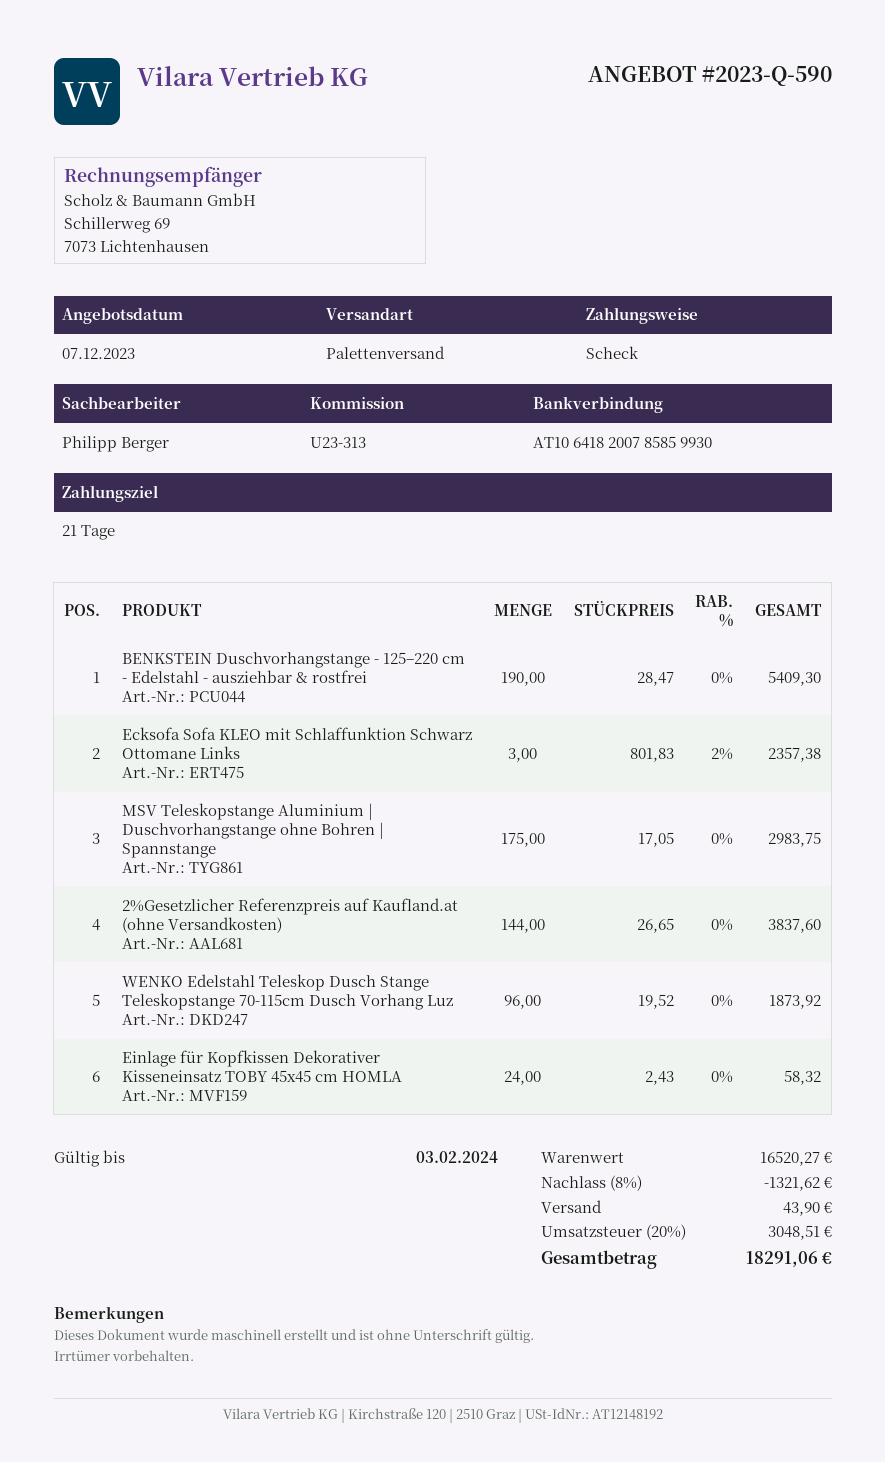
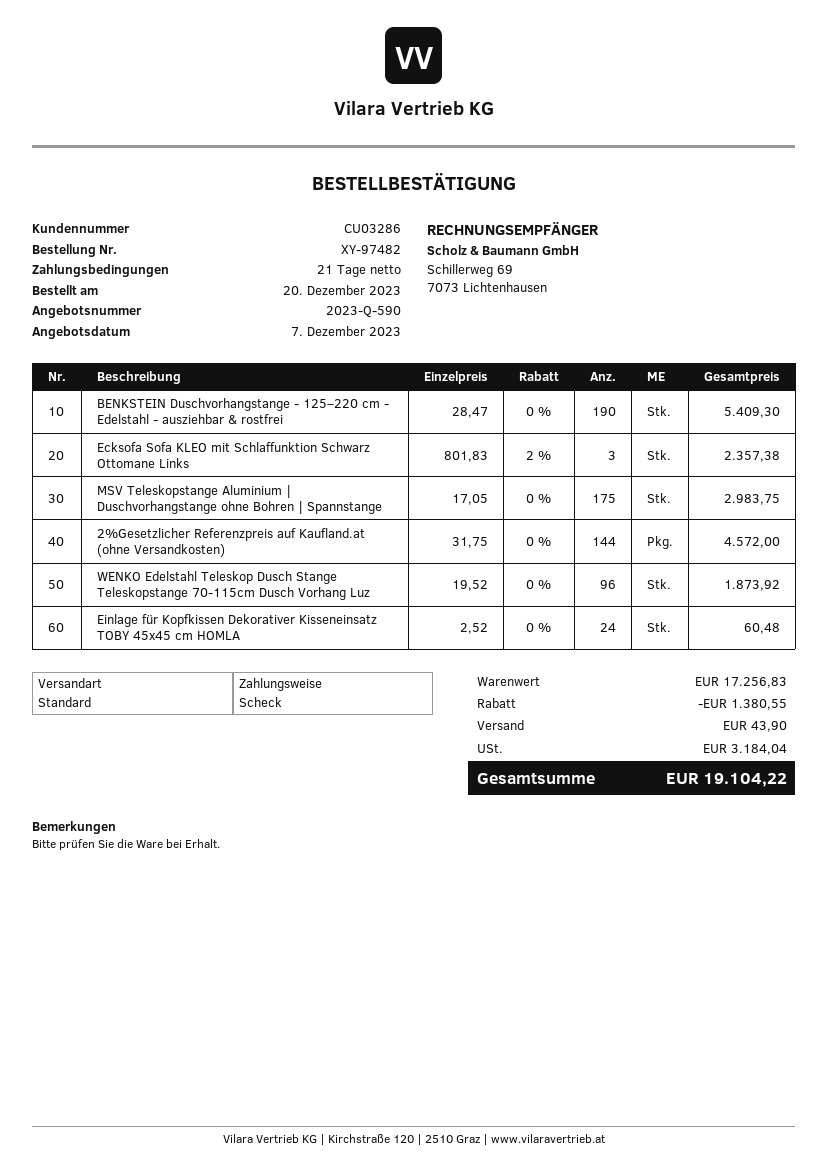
shipping method: pallet freight -> standard
2%Gesetzlicher Referenzpreis auf Kaufland.at (ohne Versandkosten): 144 x 26.65 = 3837.60 -> 144 x 31.75 = 4572.00
Einlage für Kopfkissen Dekorativer Kisseneinsatz TOBY 45x45 cm HOMLA: 24 x 2.43 = 58.32 -> 24 x 2.52 = 60.48
subtotal: 16520.27 -> 17256.83
discount: 1321.62 -> 1380.55
tax: 3048.51 -> 3184.04
total: 18291.06 -> 19104.22

